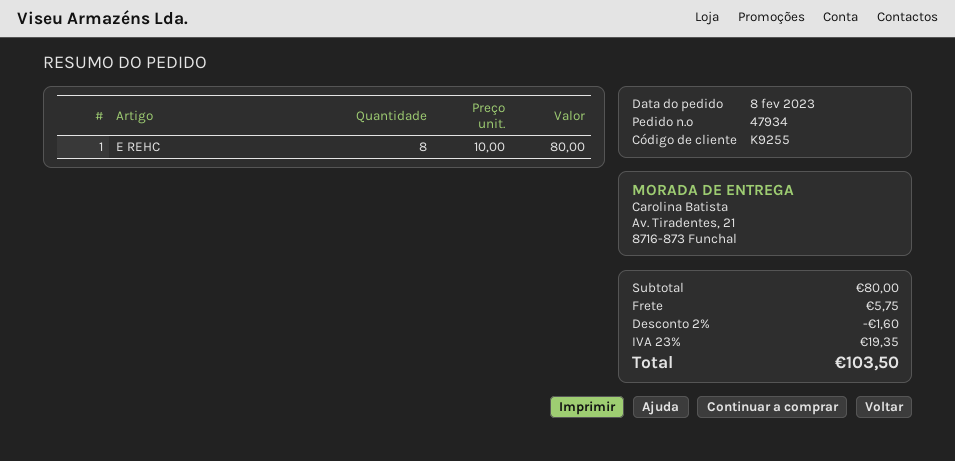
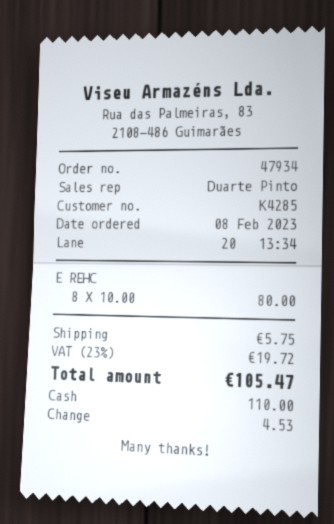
customer number: K9255 -> K4285
discount: 2% = 1.60 -> none
tax: 23% = 19.35 -> 23% = 19.72
total: 103.50 -> 105.47

